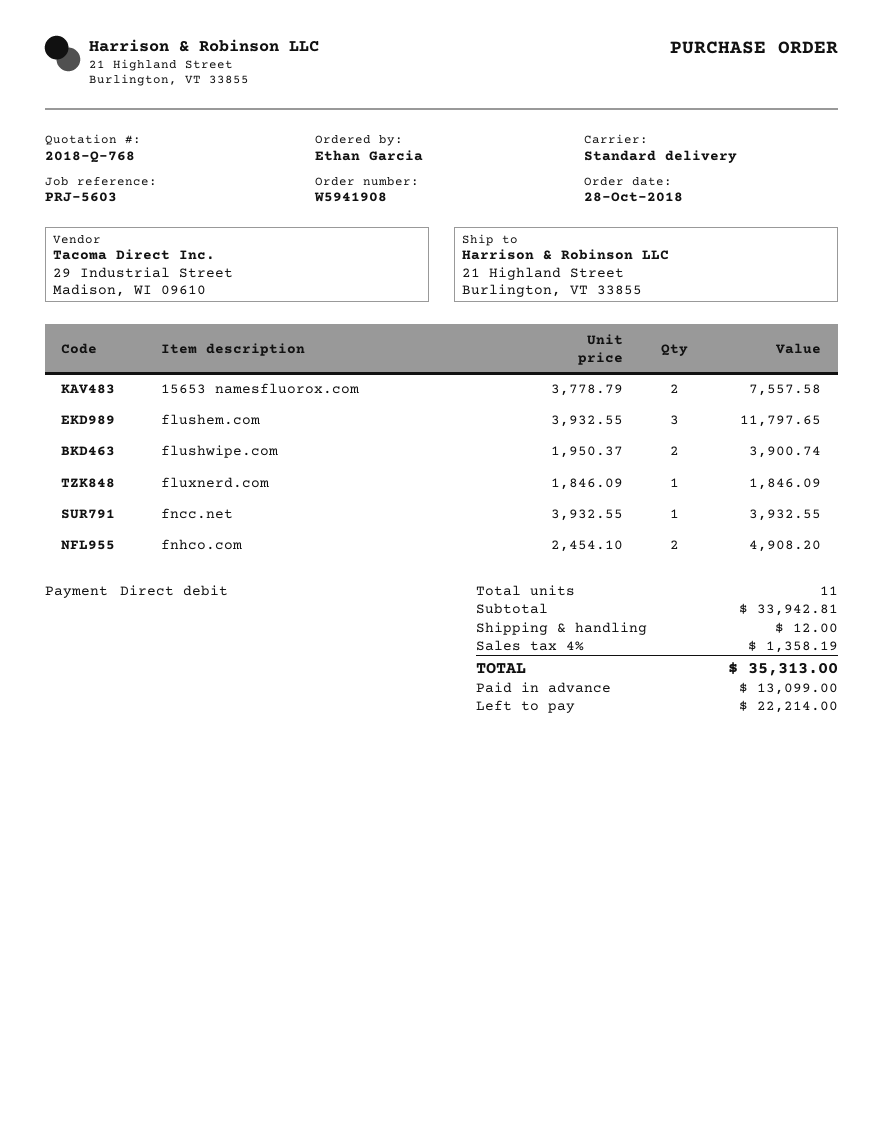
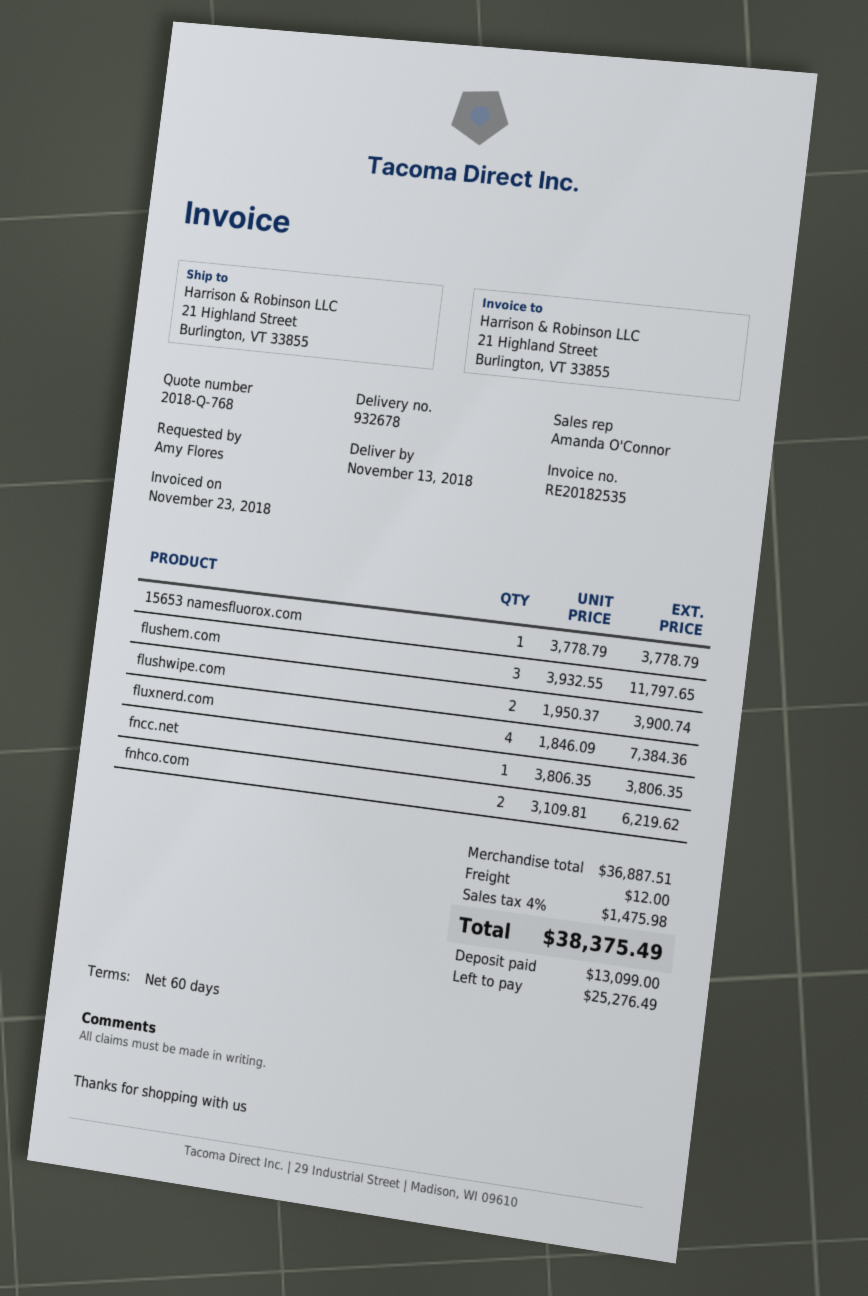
ordered by: Ethan Garcia -> Amy Flores
15653 namesfluorox.com: 2 x 3778.79 = 7557.58 -> 1 x 3778.79 = 3778.79
fluxnerd.com: 1 x 1846.09 = 1846.09 -> 4 x 1846.09 = 7384.36
fncc.net: 1 x 3932.55 = 3932.55 -> 1 x 3806.35 = 3806.35
fnhco.com: 2 x 2454.10 = 4908.20 -> 2 x 3109.81 = 6219.62
subtotal: 33942.81 -> 36887.51
tax: 4% = 1358.19 -> 4% = 1475.98
total: 35313.00 -> 38375.49
balance: 22214.00 -> 25276.49

